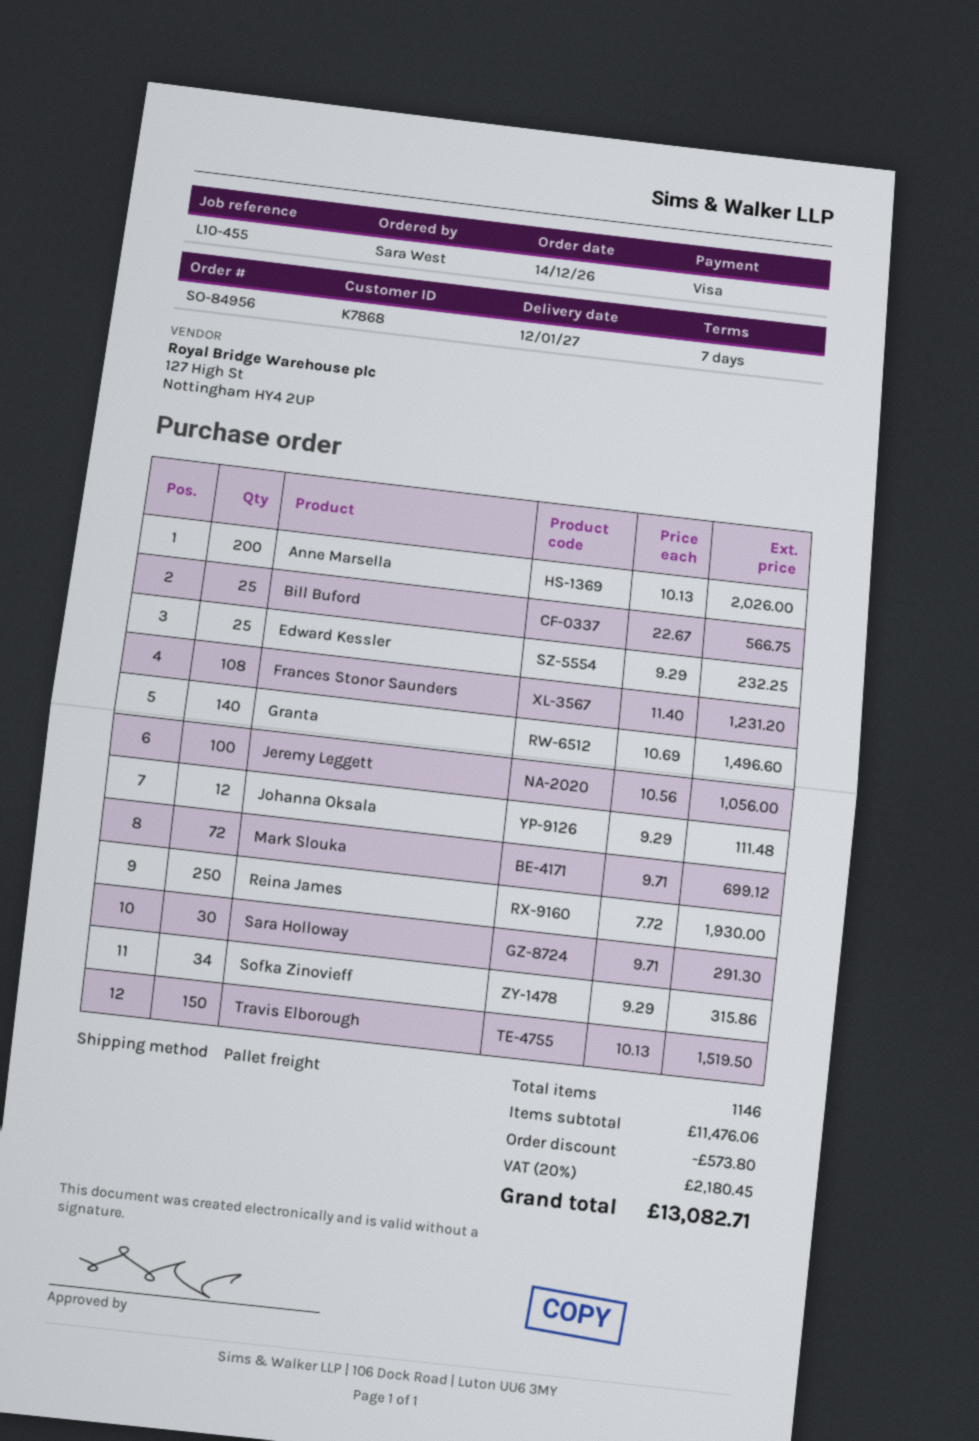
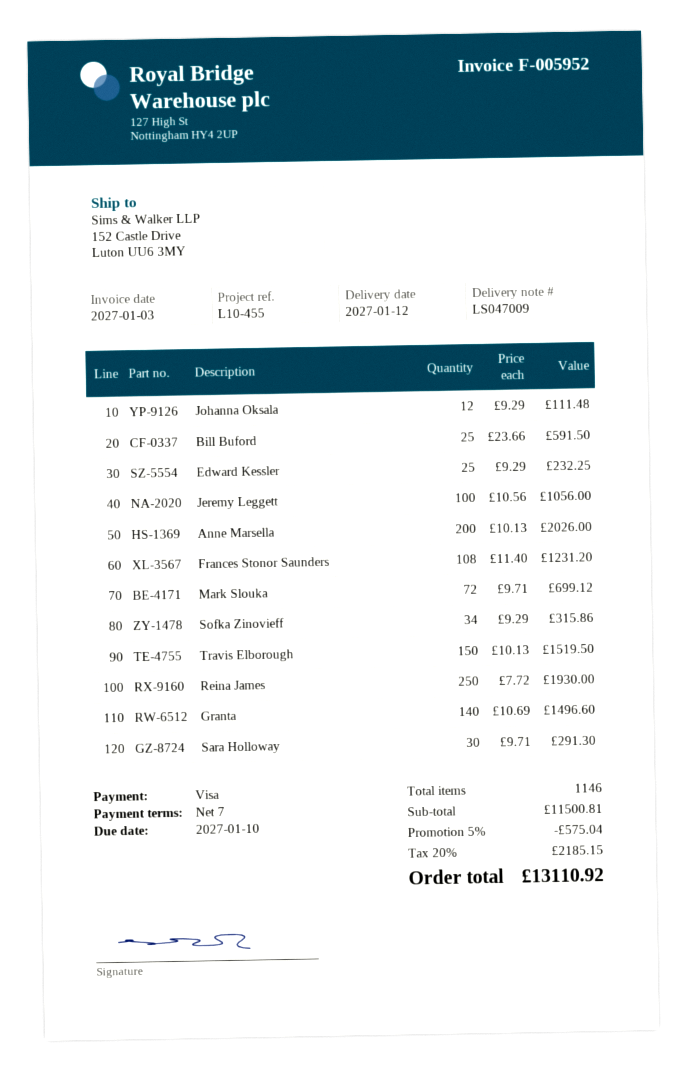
Bill Buford: 25 x 22.67 = 566.75 -> 25 x 23.66 = 591.50
subtotal: 11476.06 -> 11500.81
discount: 573.80 -> 575.04
tax: 20% = 2180.45 -> 20% = 2185.15
total: 13082.71 -> 13110.92

